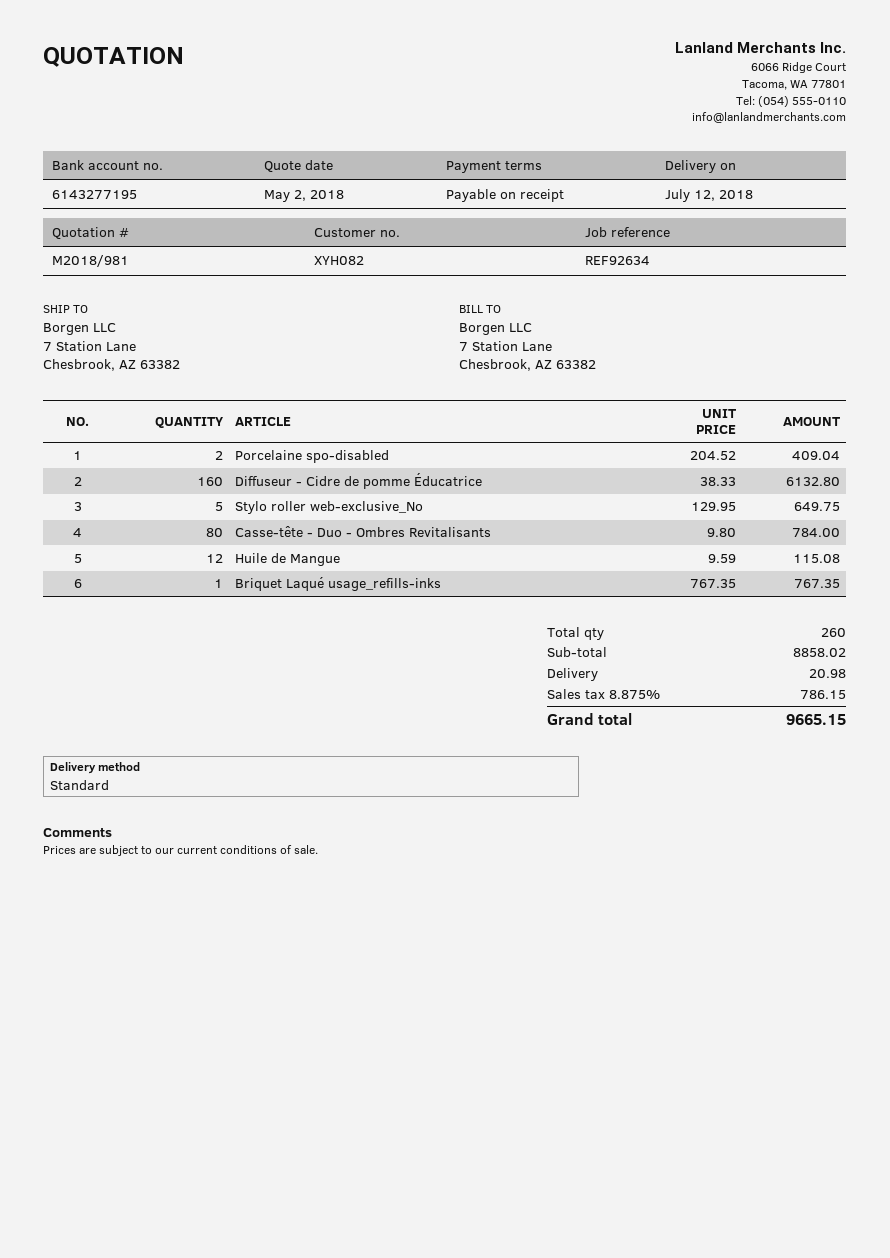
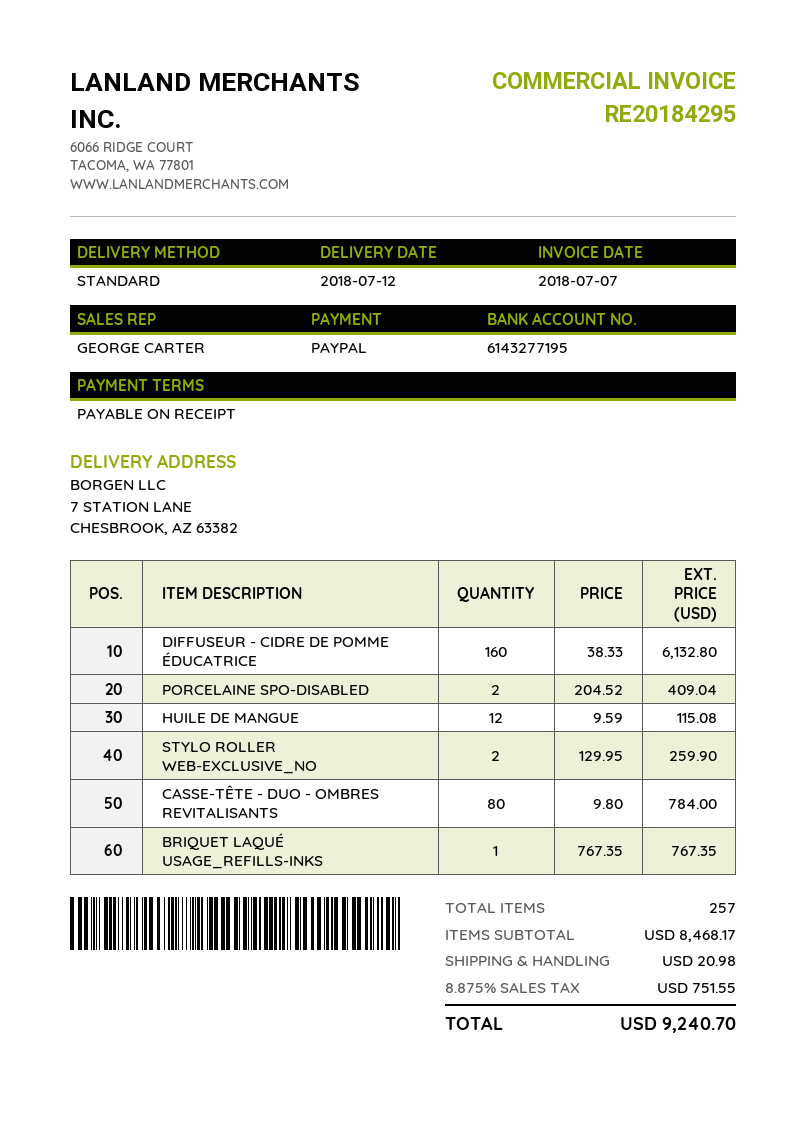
Stylo roller web-exclusive_No: 5 x 129.95 = 649.75 -> 2 x 129.95 = 259.90
total quantity: 260 -> 257
subtotal: 8858.02 -> 8468.17
tax: 8.875% = 786.15 -> 8.875% = 751.55
total: 9665.15 -> 9240.70

